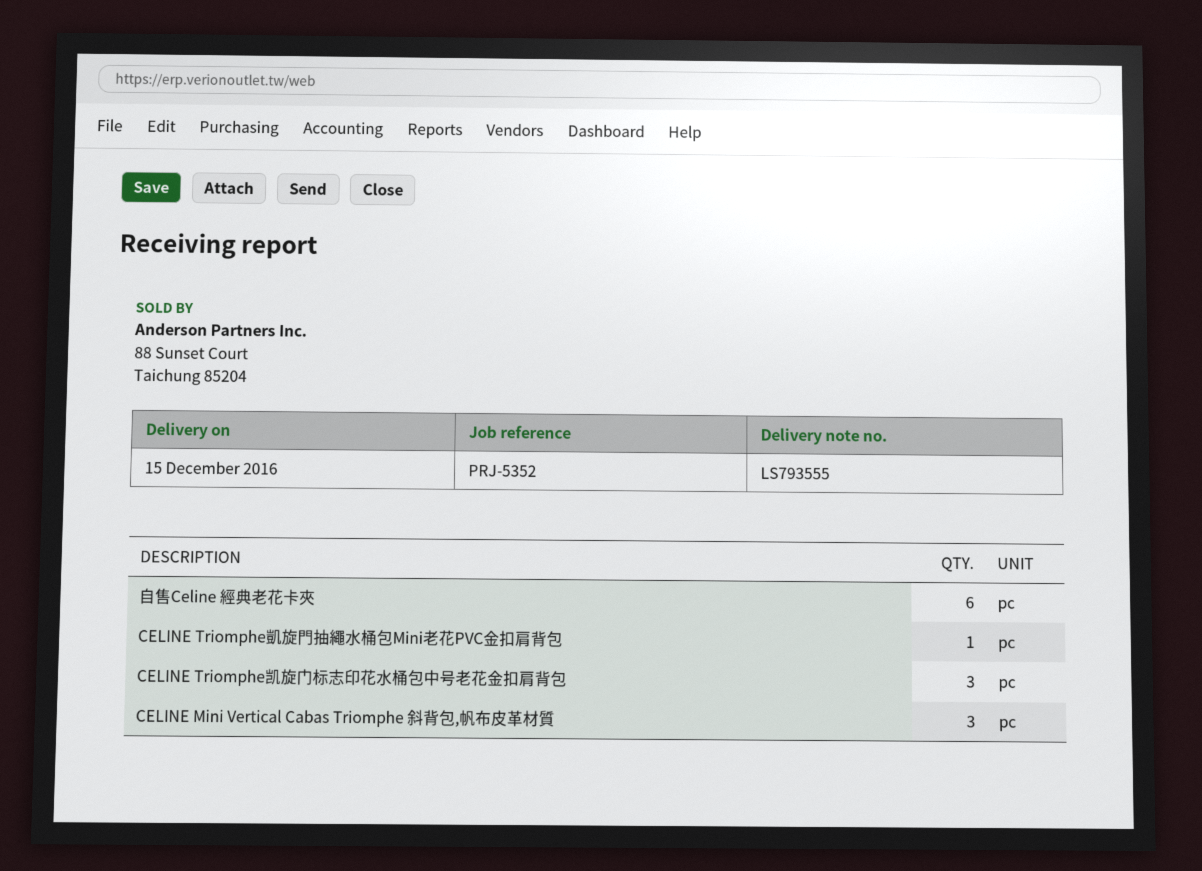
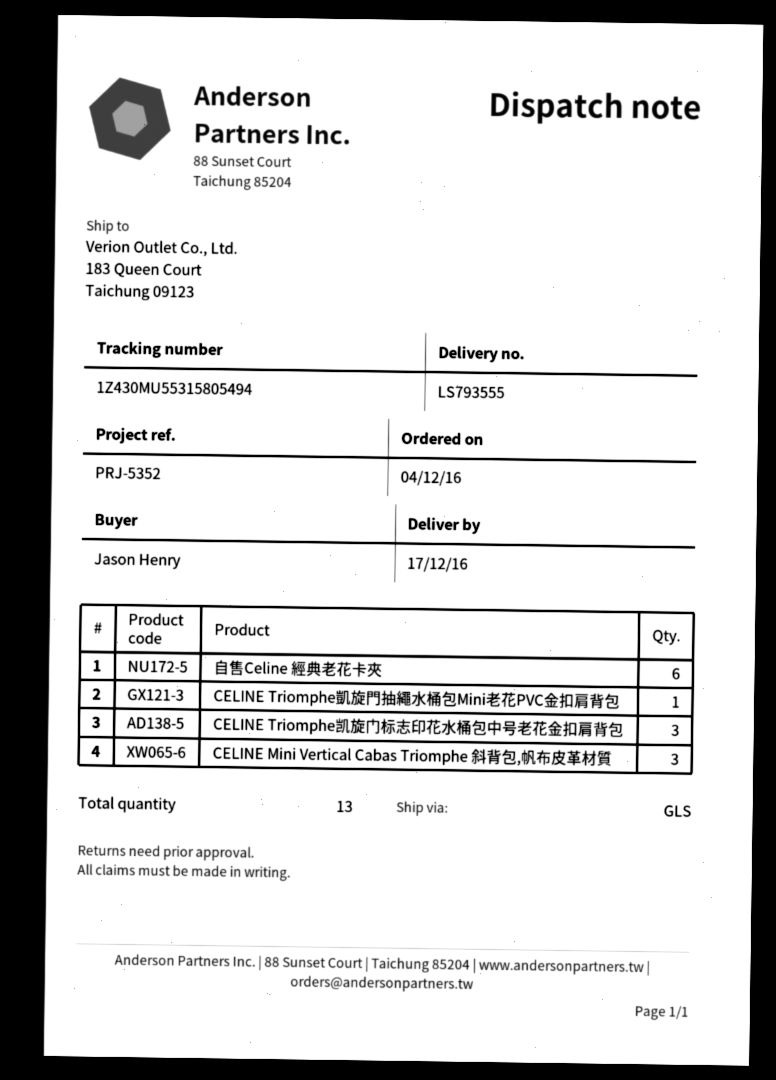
delivery date: 2016-12-15 -> 2016-12-17

